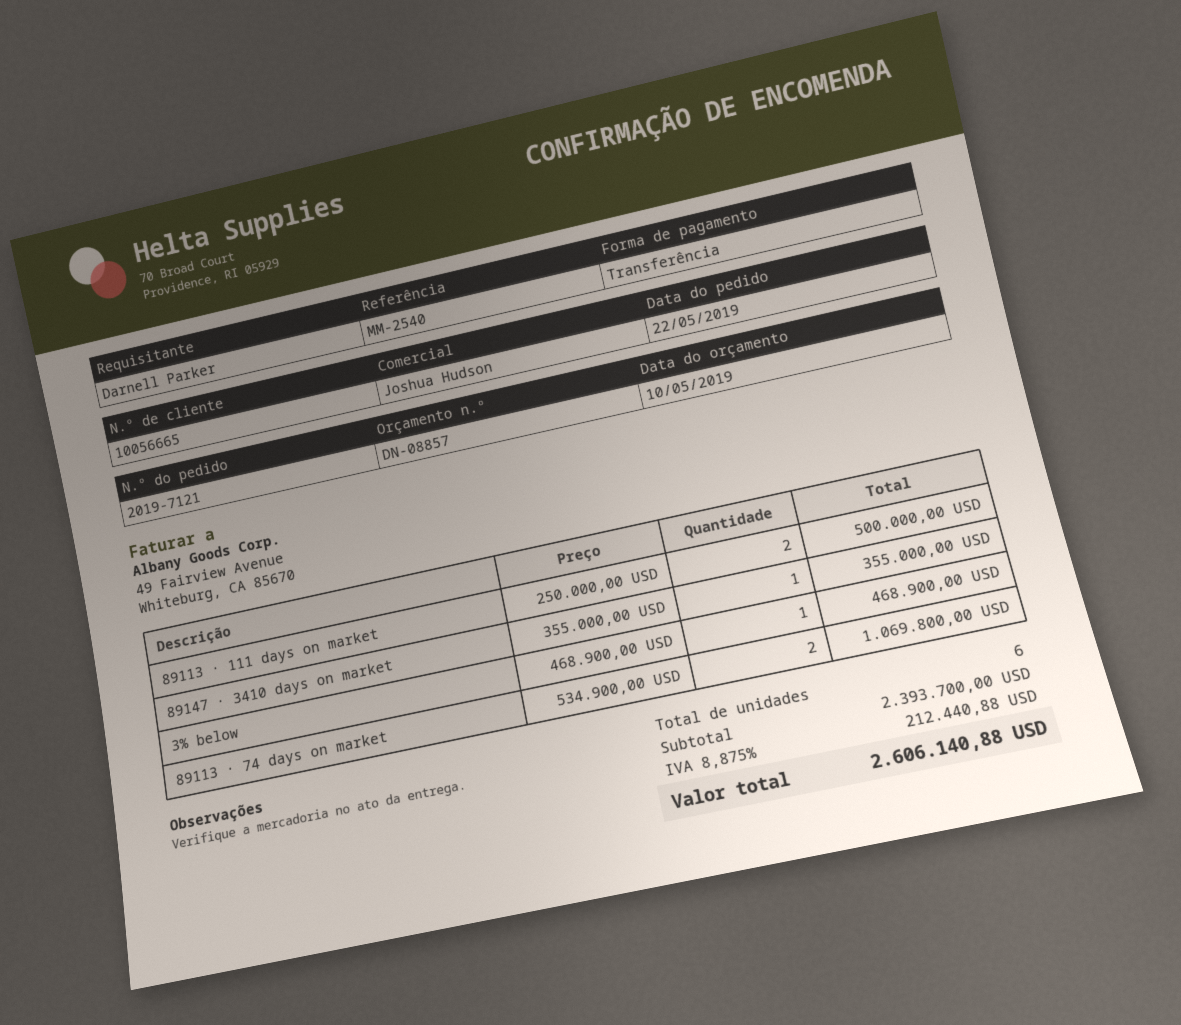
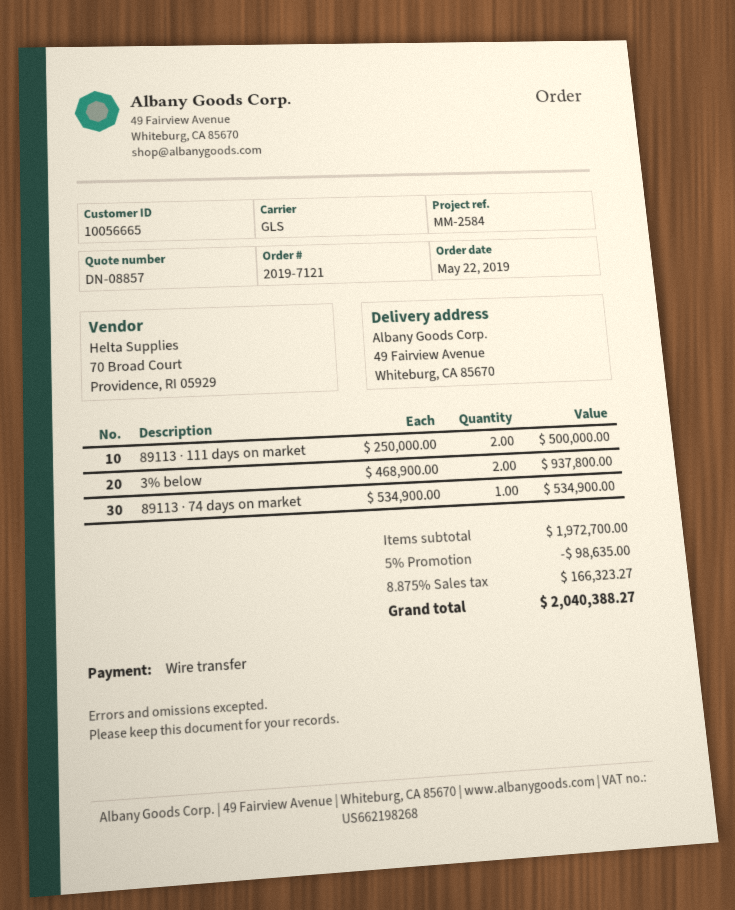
reference: MM-2540 -> MM-2584
89147 · 3410 days on market: 1 x 355000.00 = 355000.00 -> none
3% below: 1 x 468900.00 = 468900.00 -> 2 x 468900.00 = 937800.00
89113 · 74 days on market: 2 x 534900.00 = 1069800.00 -> 1 x 534900.00 = 534900.00
subtotal: 2393700.00 -> 1972700.00
discount: none -> 5% = 98635.00
tax: 8.875% = 212440.88 -> 8.875% = 166323.27
total: 2606140.88 -> 2040388.27

